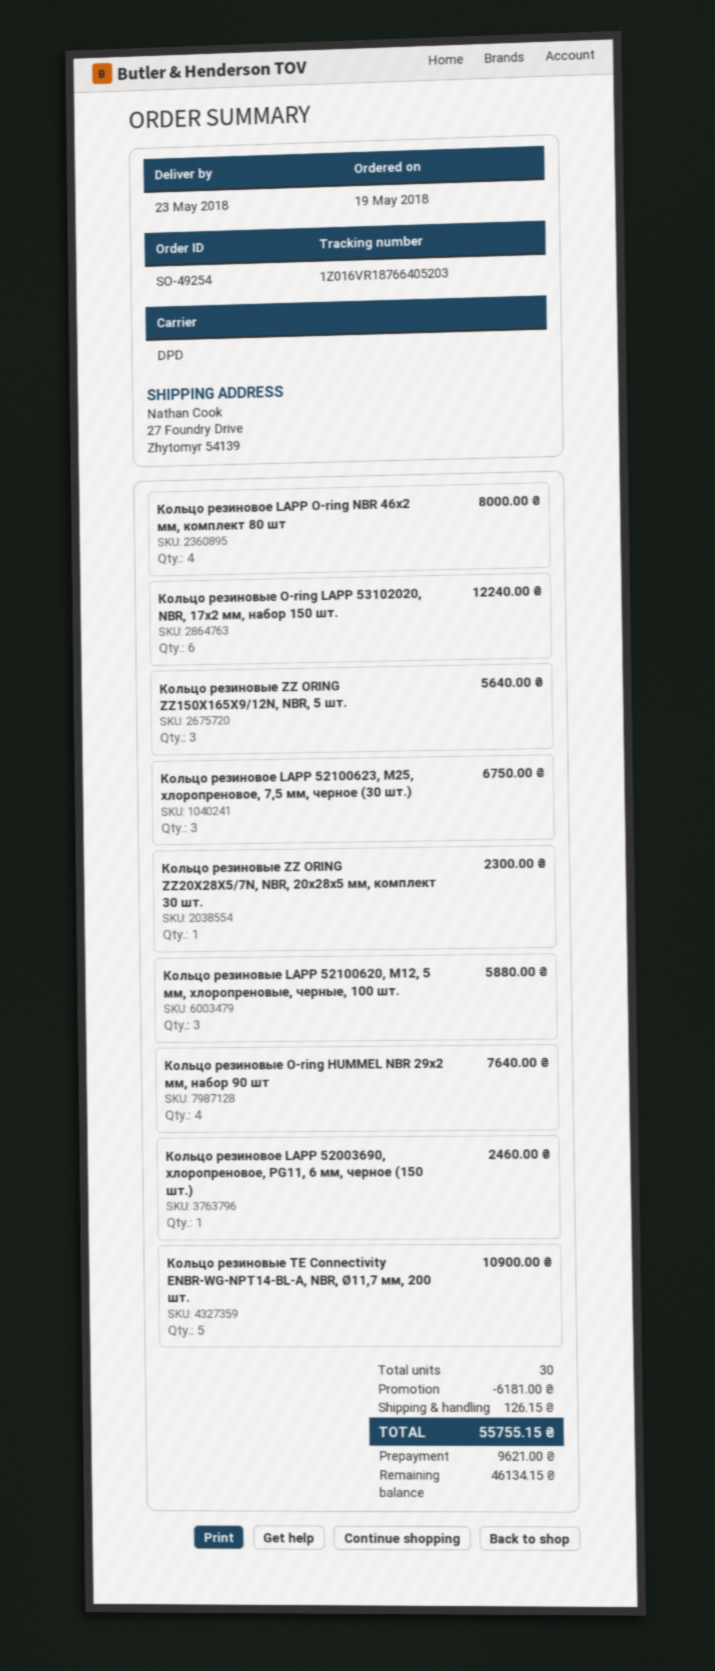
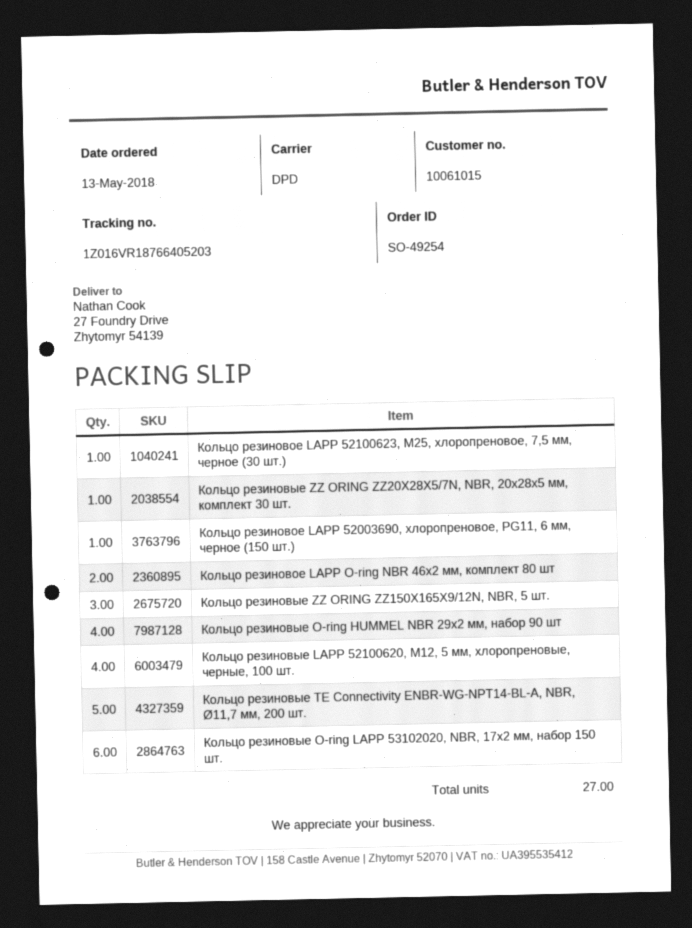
order date: 2018-05-19 -> 2018-05-13
Кольцо резиновое LAPP O-ring NBR 46x2 мм, комплект 80 шт: 4 -> 2
Кольцо резиновое LAPP 52100623, M25, хлоропреновое, 7,5 мм, черное (30 шт.): 3 -> 1
Кольцо резиновые LAPP 52100620, M12, 5 мм, хлоропреновые, черные, 100 шт.: 3 -> 4
total quantity: 30 -> 27

